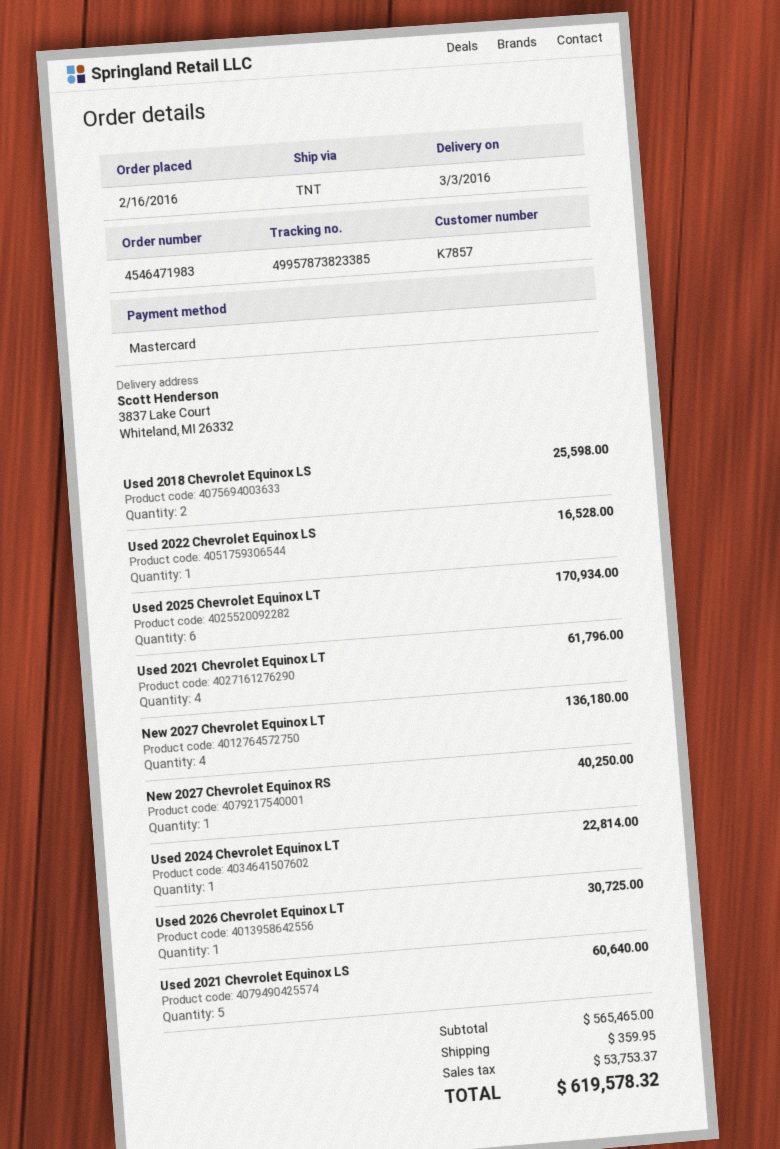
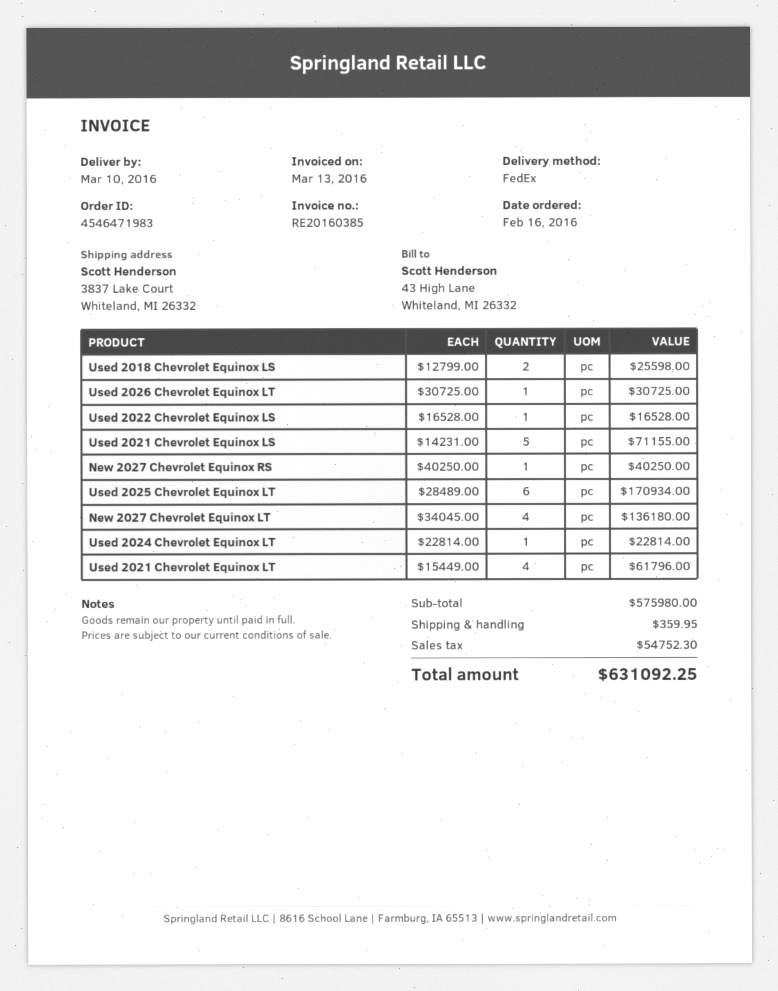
delivery date: 2016-03-03 -> 2016-03-10
shipping method: TNT -> FedEx
Used 2021 Chevrolet Equinox LS: 5 for 60640.00 -> 5 for 71155.00
subtotal: 565465.00 -> 575980.00
tax: 53753.37 -> 54752.30
total: 619578.32 -> 631092.25

